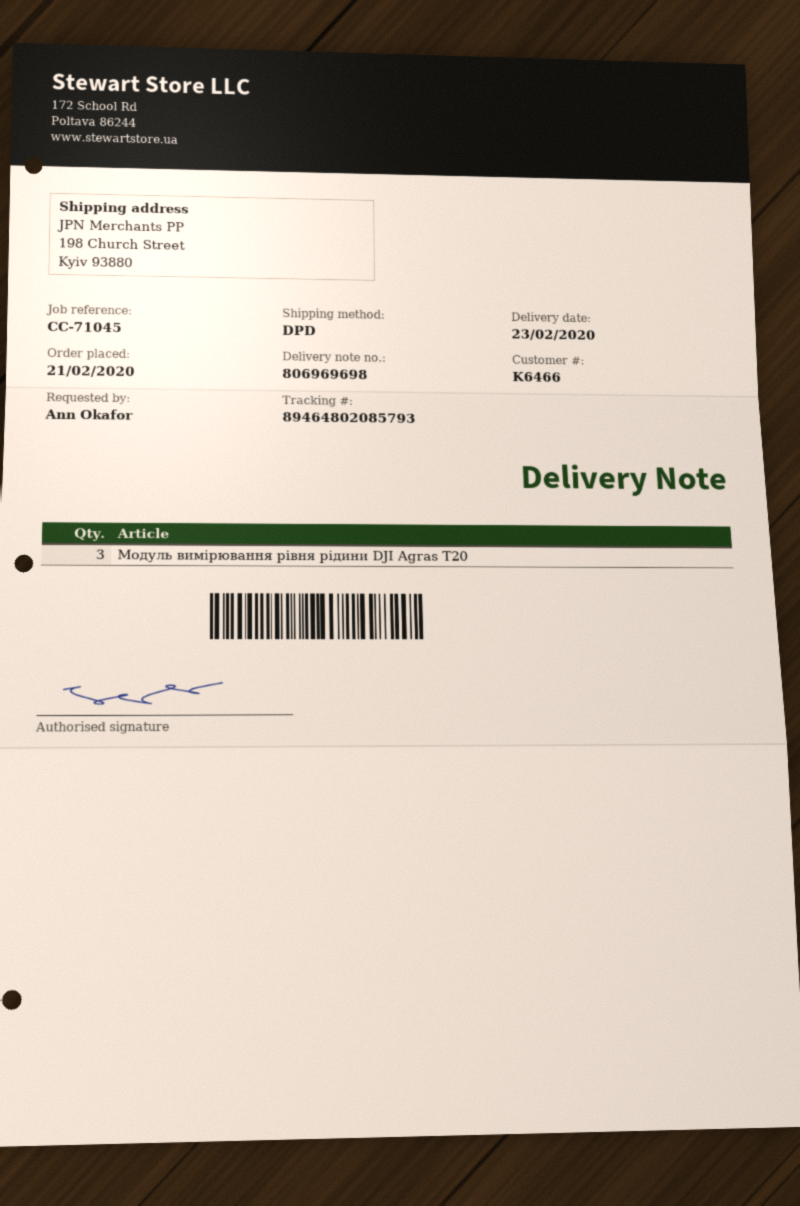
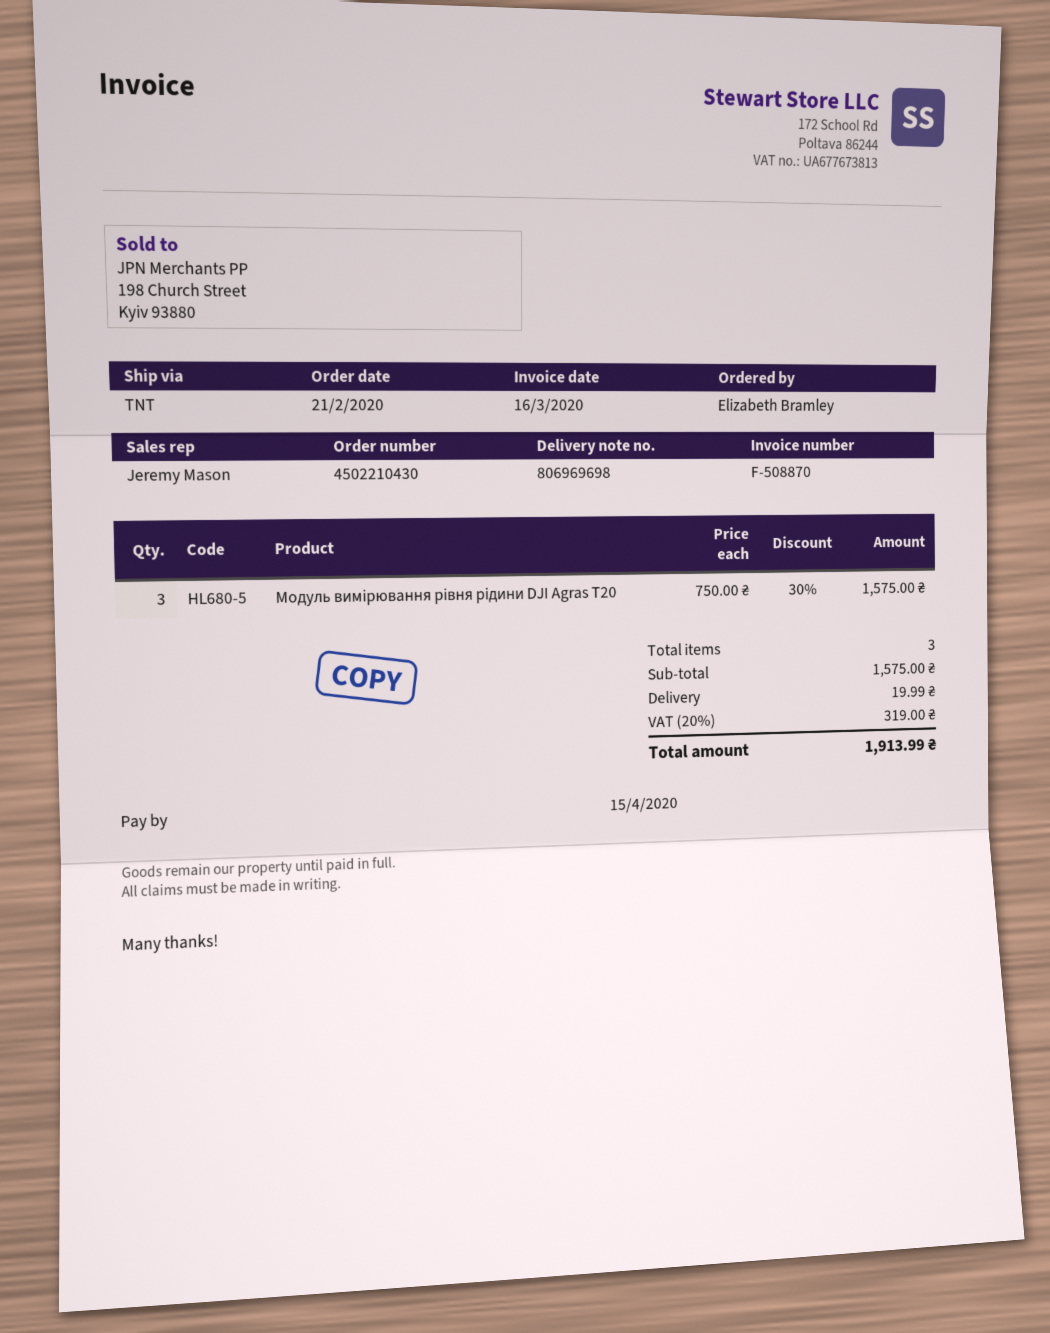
ordered by: Ann Okafor -> Elizabeth Bramley
shipping method: DPD -> TNT

